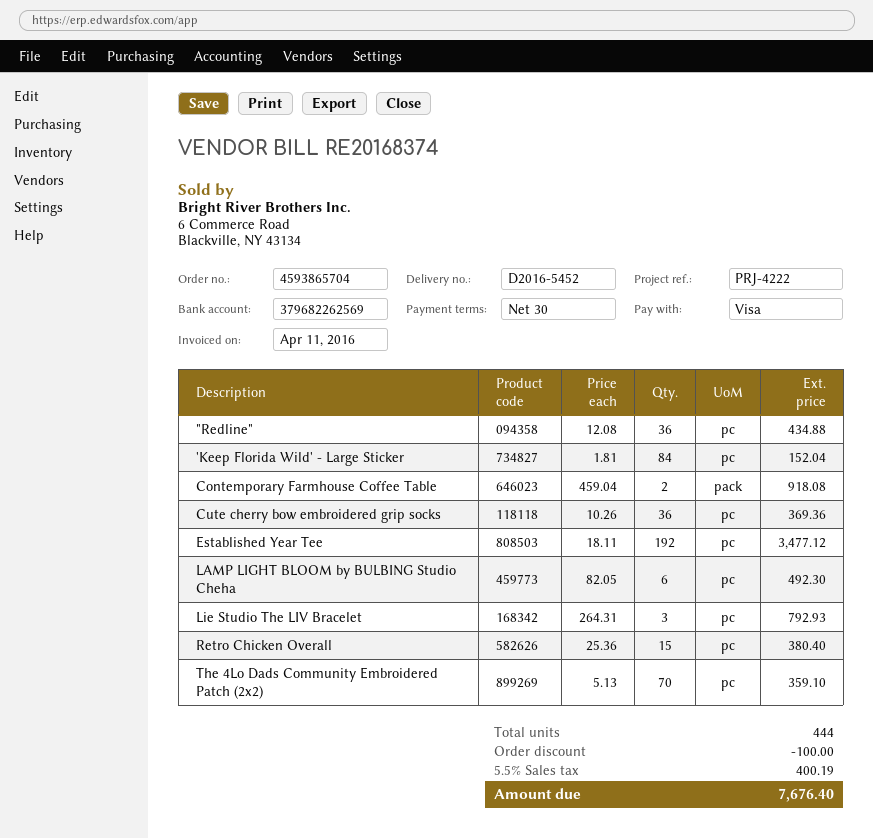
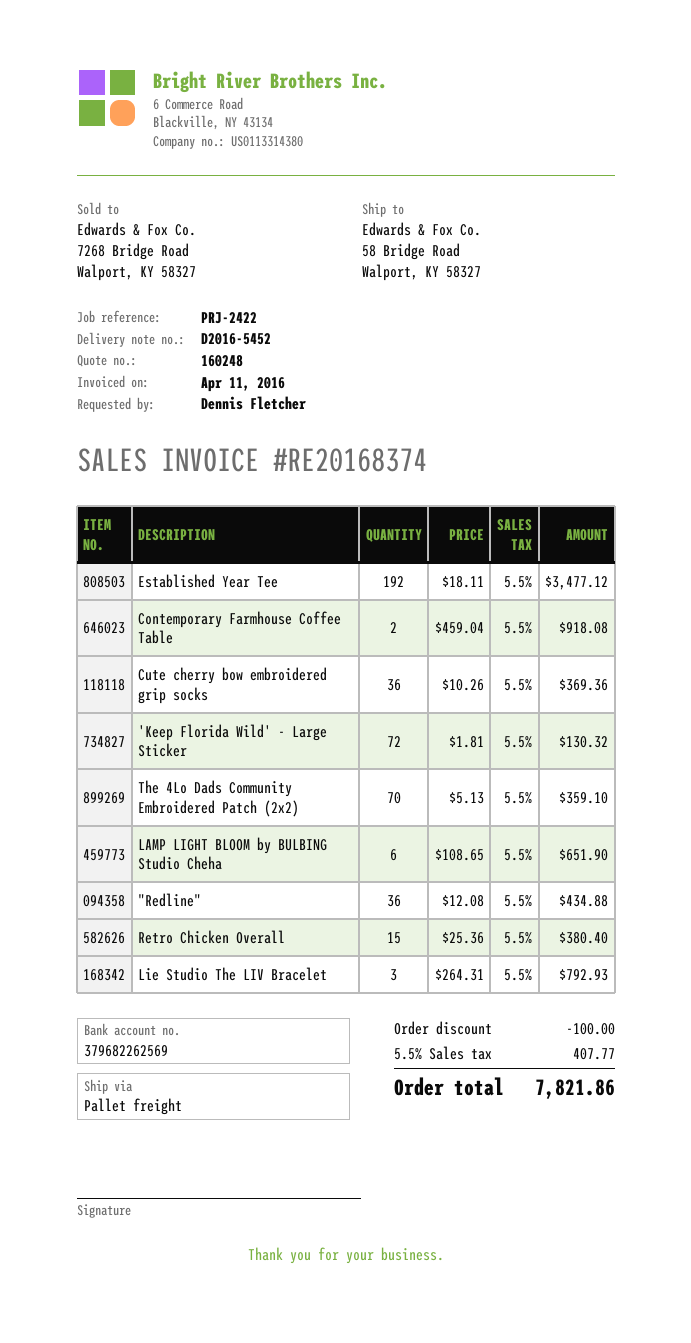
reference: PRJ-4222 -> PRJ-2422
'Keep Florida Wild' - Large Sticker: 84 x 1.81 = 152.04 -> 72 x 1.81 = 130.32
LAMP LIGHT BLOOM by BULBING Studio Cheha: 6 x 82.05 = 492.30 -> 6 x 108.65 = 651.90
tax: 5.5% = 400.19 -> 5.5% = 407.77
total: 7676.40 -> 7821.86

